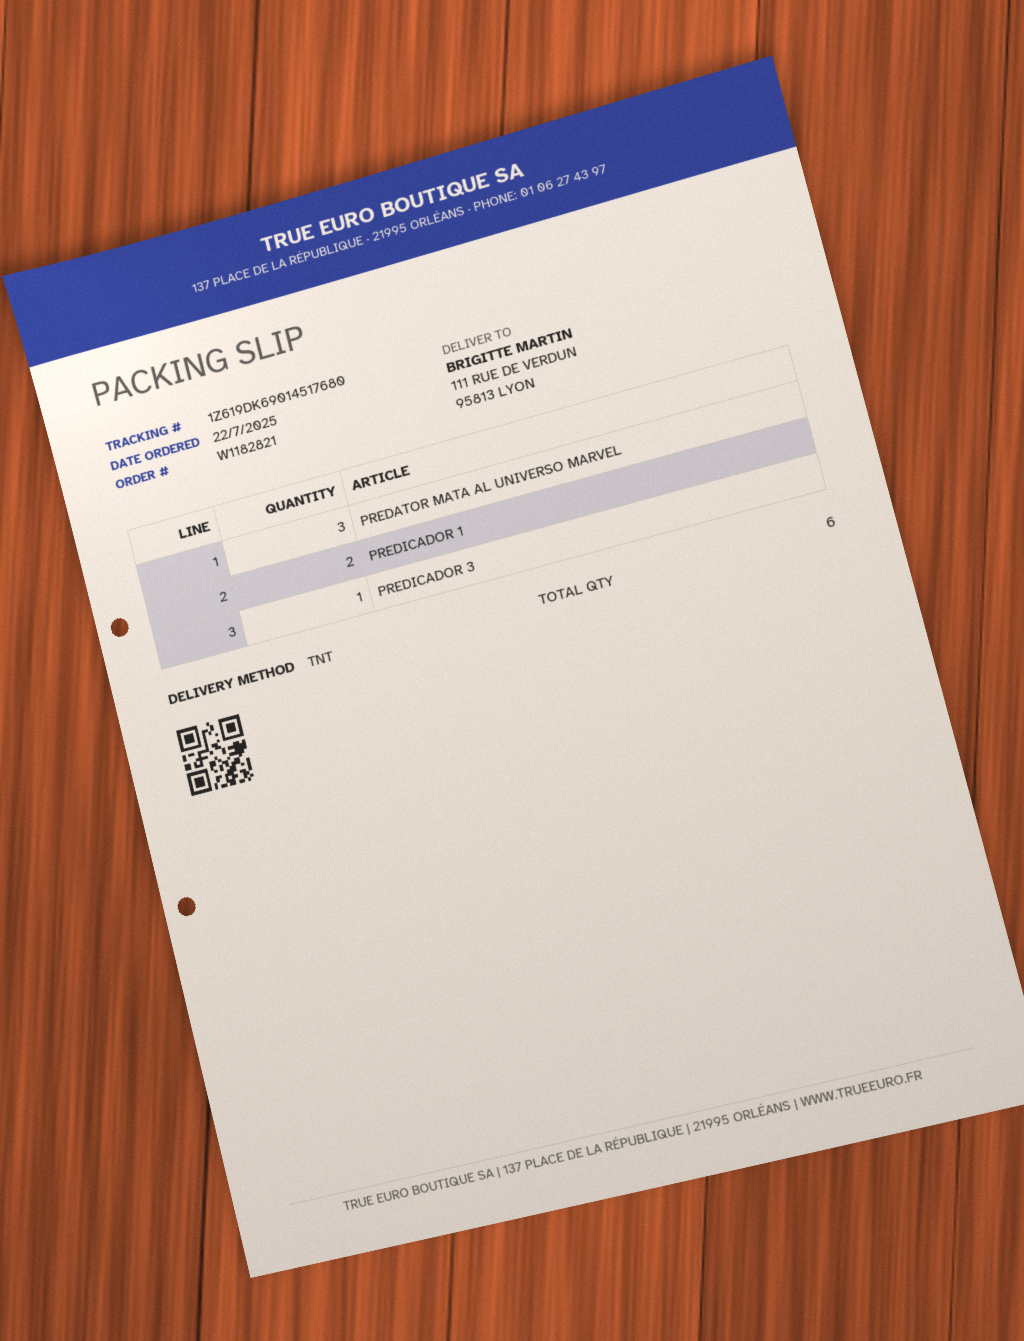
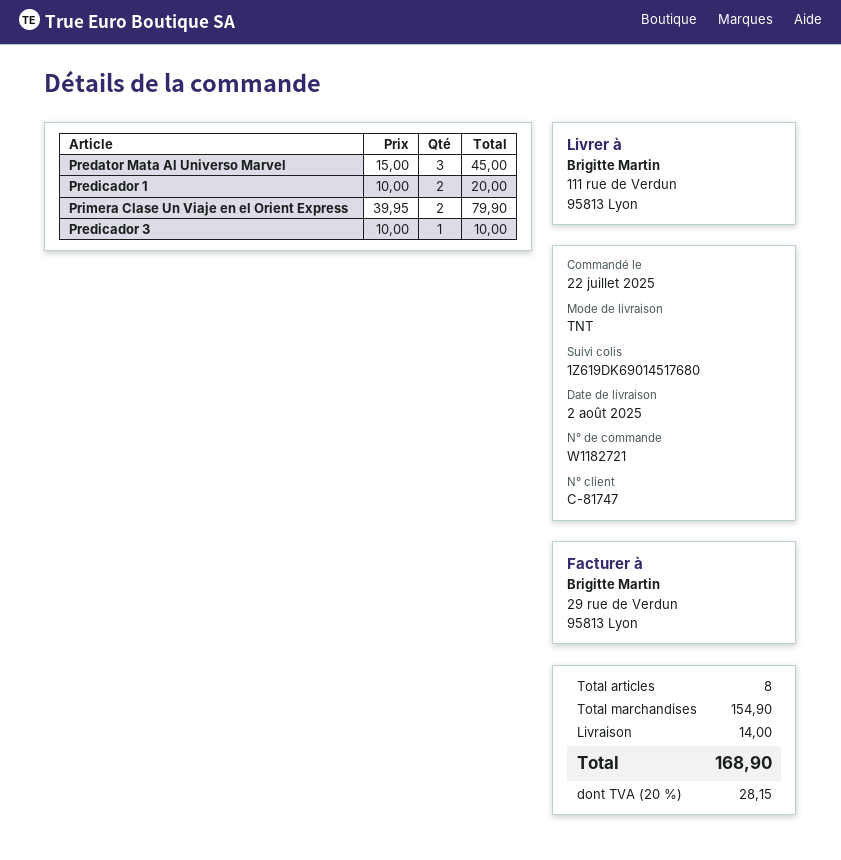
order number: W1182821 -> W1182721
Primera Clase Un Viaje en el Orient Express: none -> 2
total quantity: 6 -> 8

